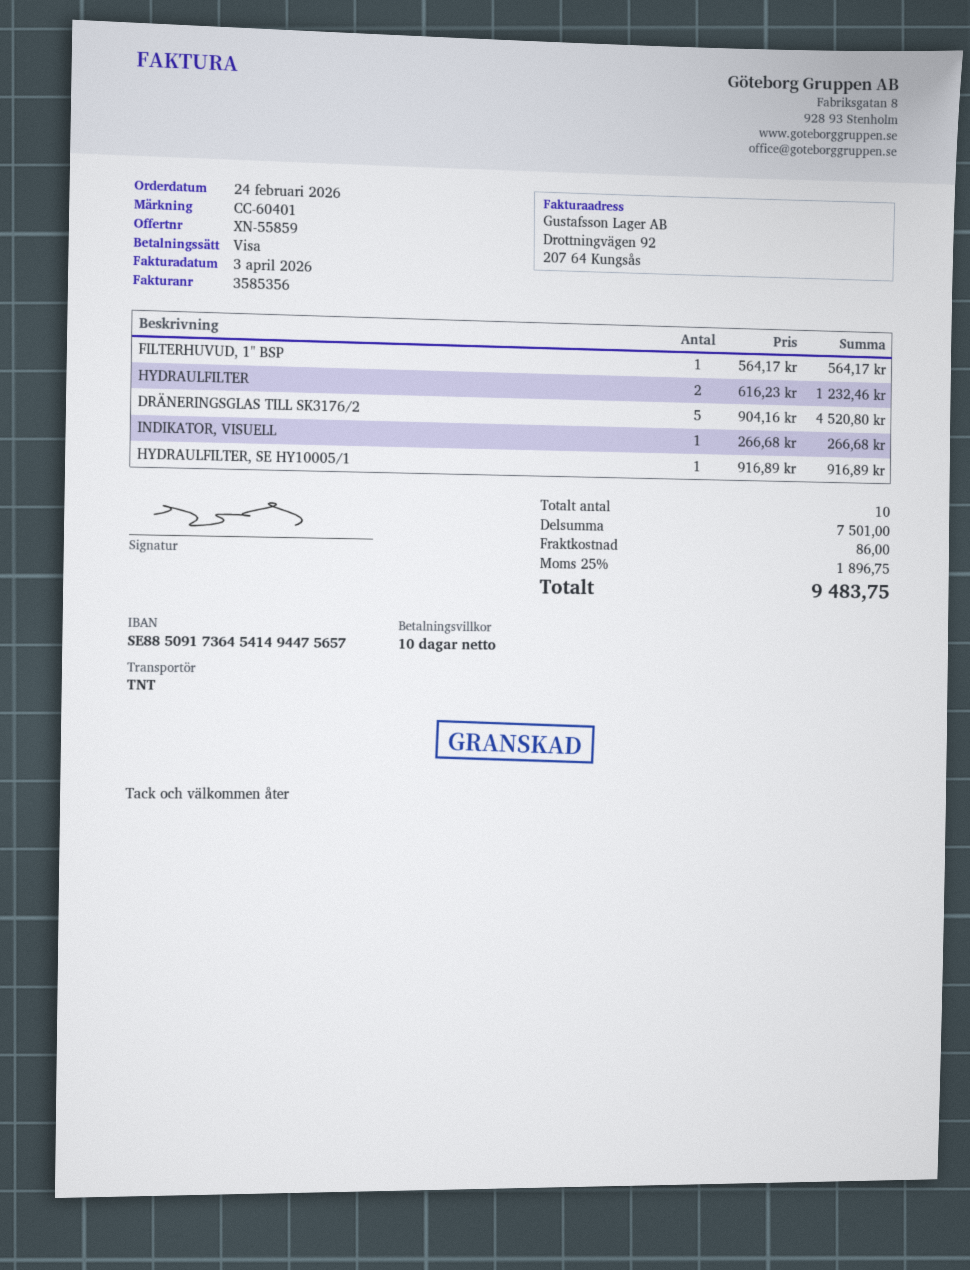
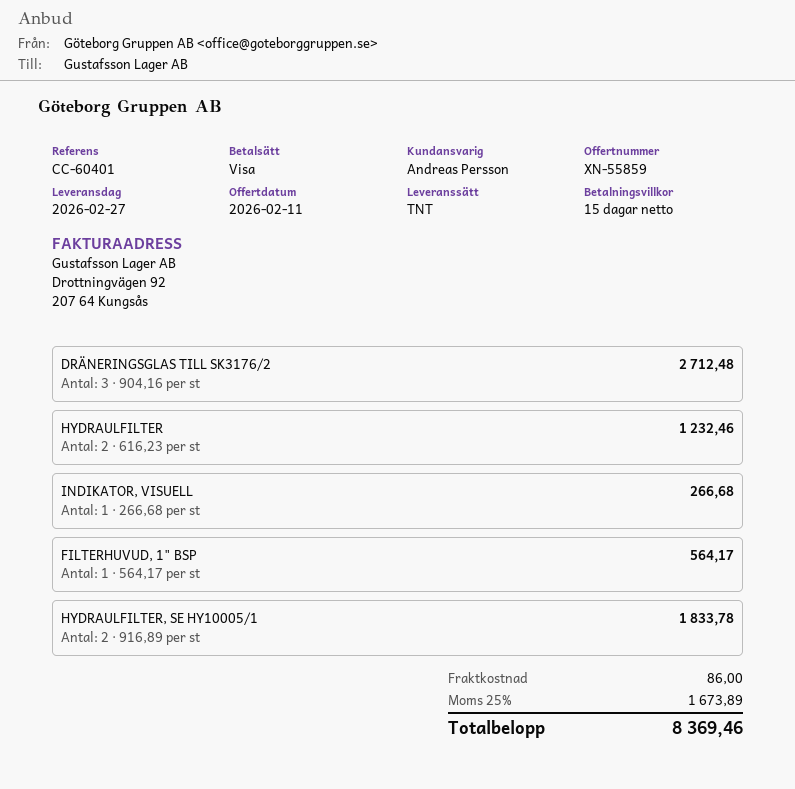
payment terms: 10 days -> 15 days
DRÄNERINGSGLAS TILL SK3176/2: 5 x 904.16 = 4520.80 -> 3 x 904.16 = 2712.48
HYDRAULFILTER, SE HY10005/1: 1 x 916.89 = 916.89 -> 2 x 916.89 = 1833.78
tax: 25% = 1896.75 -> 25% = 1673.89
total: 9483.75 -> 8369.46

